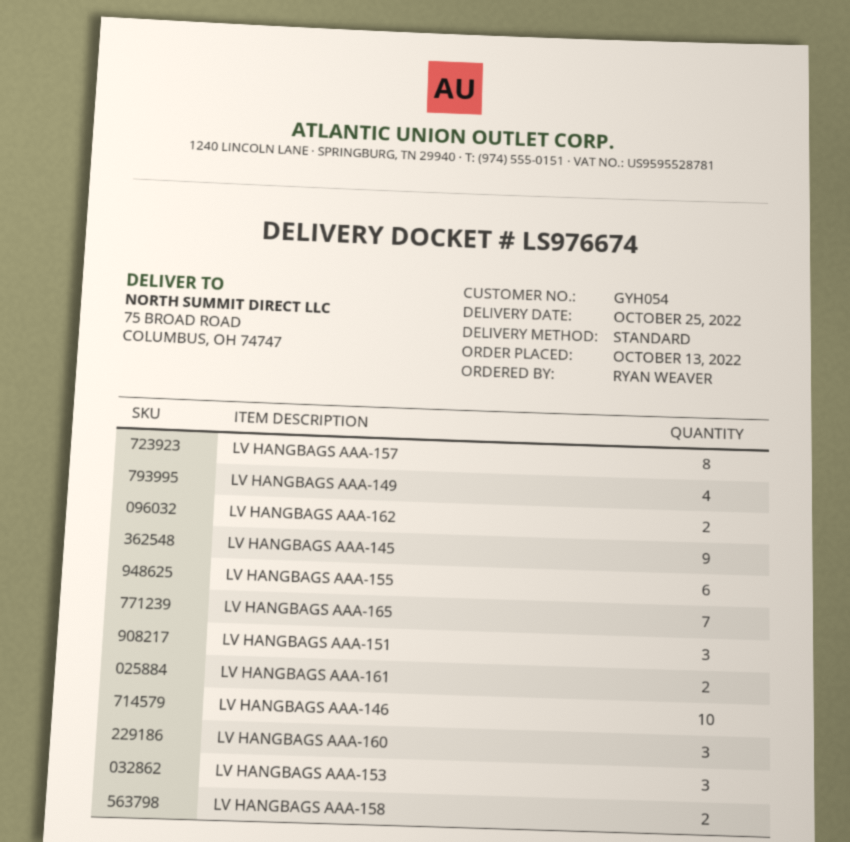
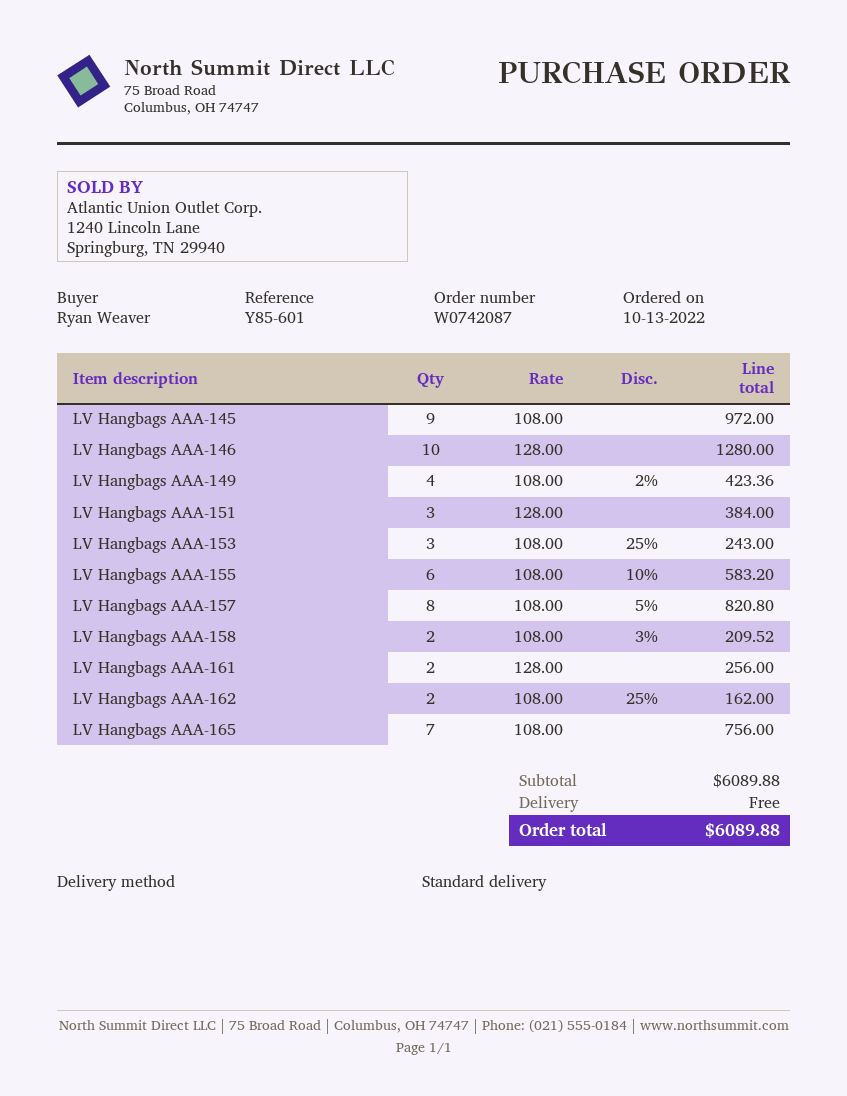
LV HANGBAGS AAA-160: 3 -> none

